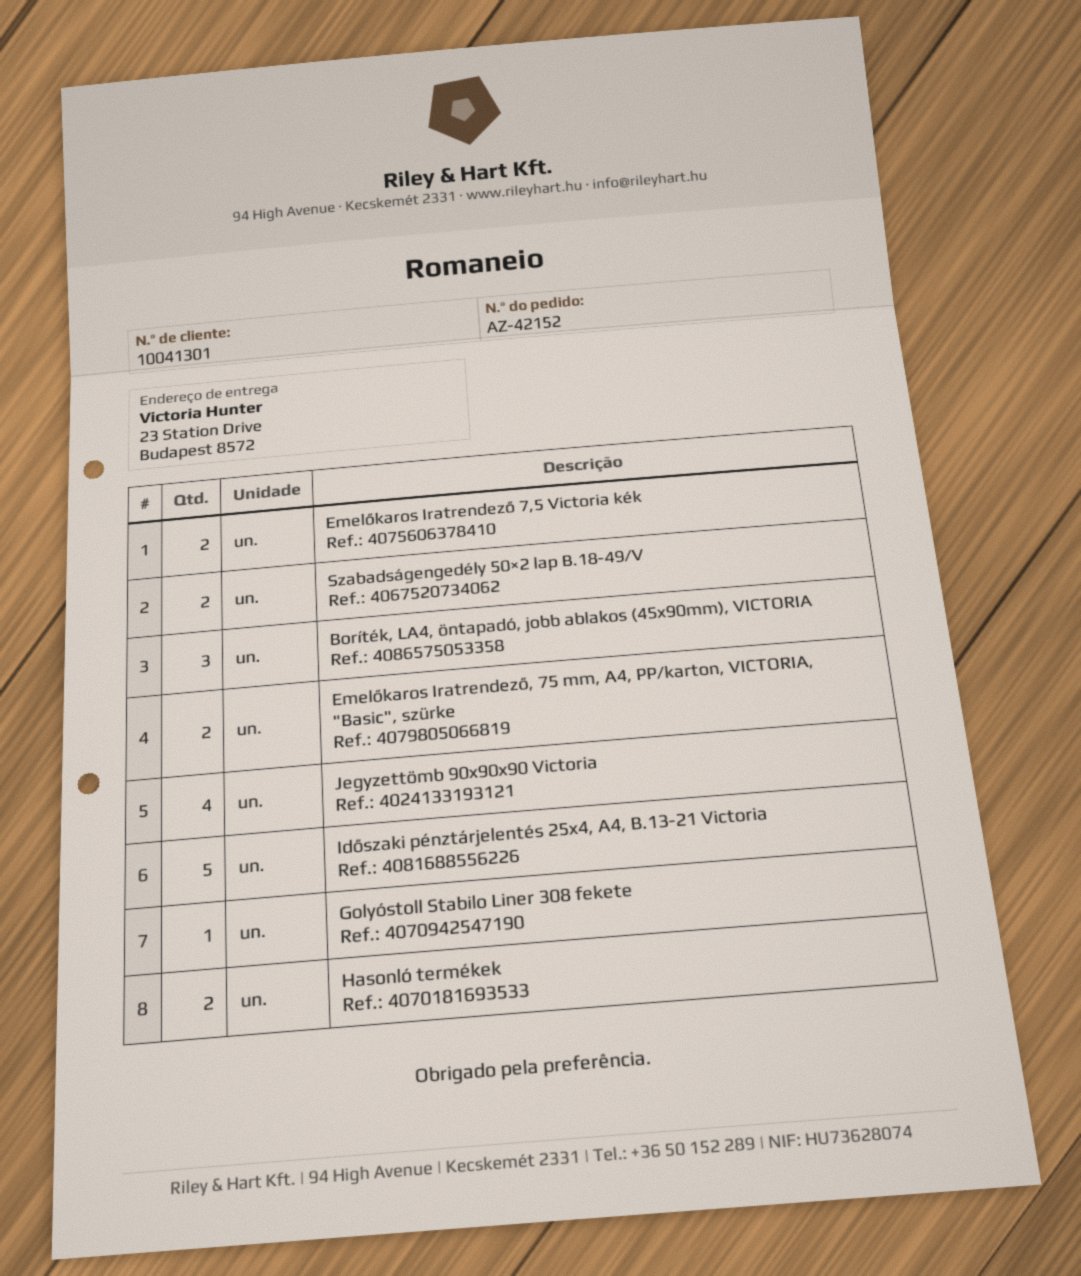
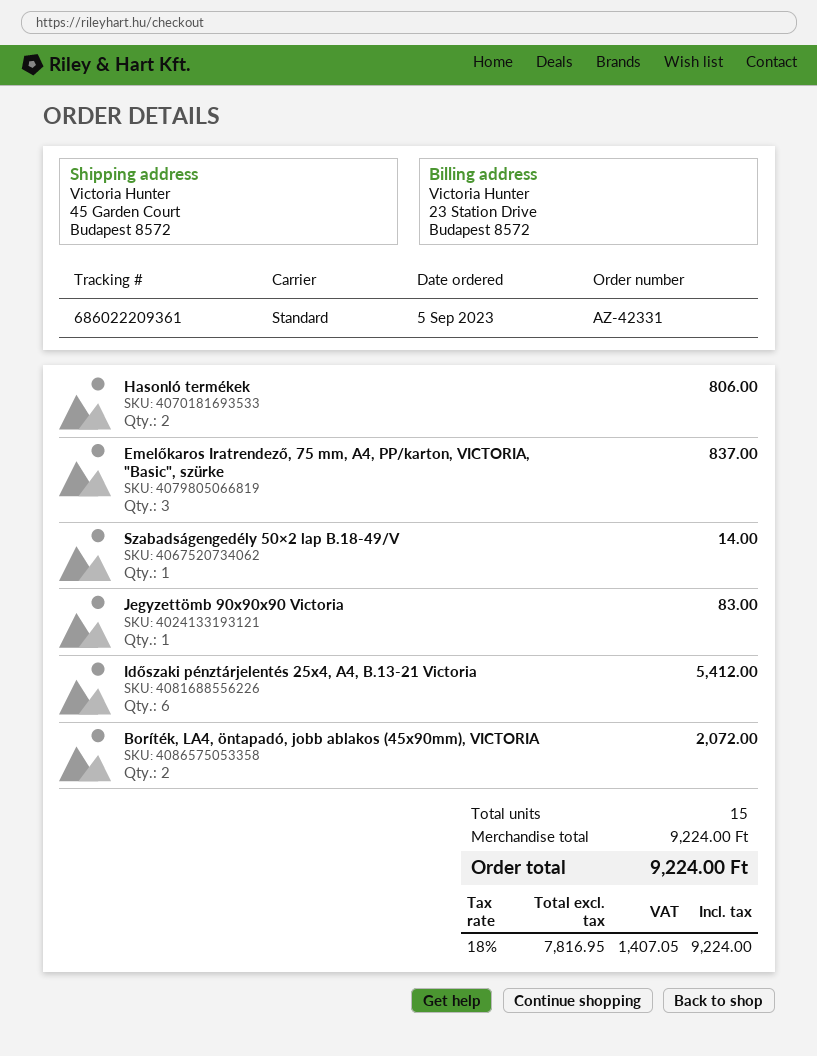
order number: AZ-42152 -> AZ-42331
ship to: 23 Station Drive, Budapest 8572 -> 45 Garden Court, Budapest 8572
Emelőkaros Iratrendező 7,5 Victoria kék: 2 -> none
Szabadságengedély 50×2 lap B.18-49/V: 2 -> 1
Boríték, LA4, öntapadó, jobb ablakos (45x90mm), VICTORIA: 3 -> 2
Emelőkaros Iratrendező, 75 mm, A4, PP/karton, VICTORIA, "Basic", szürke: 2 -> 3
Jegyzettömb 90x90x90 Victoria: 4 -> 1
Időszaki pénztárjelentés 25x4, A4, B.13-21 Victoria: 5 -> 6
Golyóstoll Stabilo Liner 308 fekete: 1 -> none

